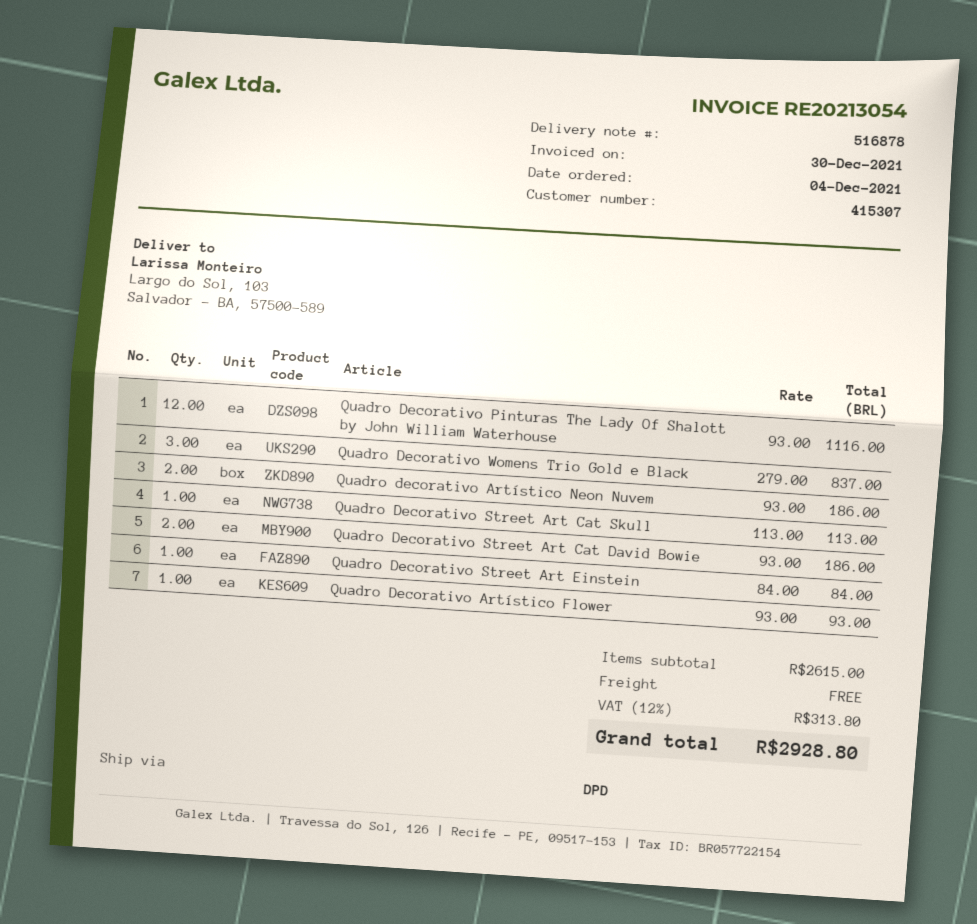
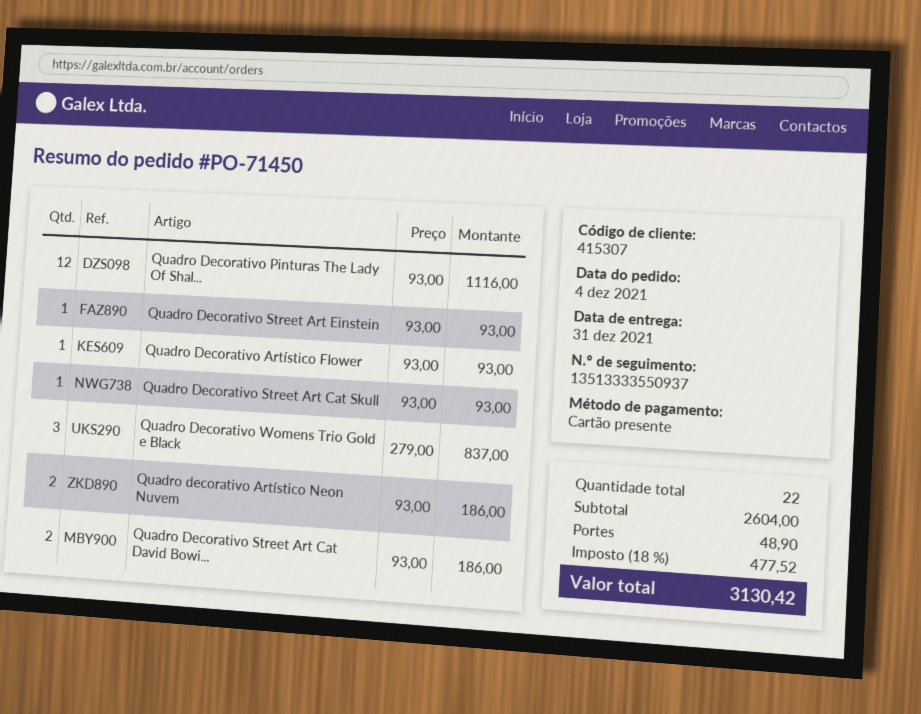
Quadro Decorativo Street Art Cat Skull: 1 x 113.00 = 113.00 -> 1 x 93.00 = 93.00
Quadro Decorativo Street Art Einstein: 1 x 84.00 = 84.00 -> 1 x 93.00 = 93.00
subtotal: 2615.00 -> 2604.00
shipping: 0.00 -> 48.90
tax: 12% = 313.80 -> 18% = 477.52
total: 2928.80 -> 3130.42

